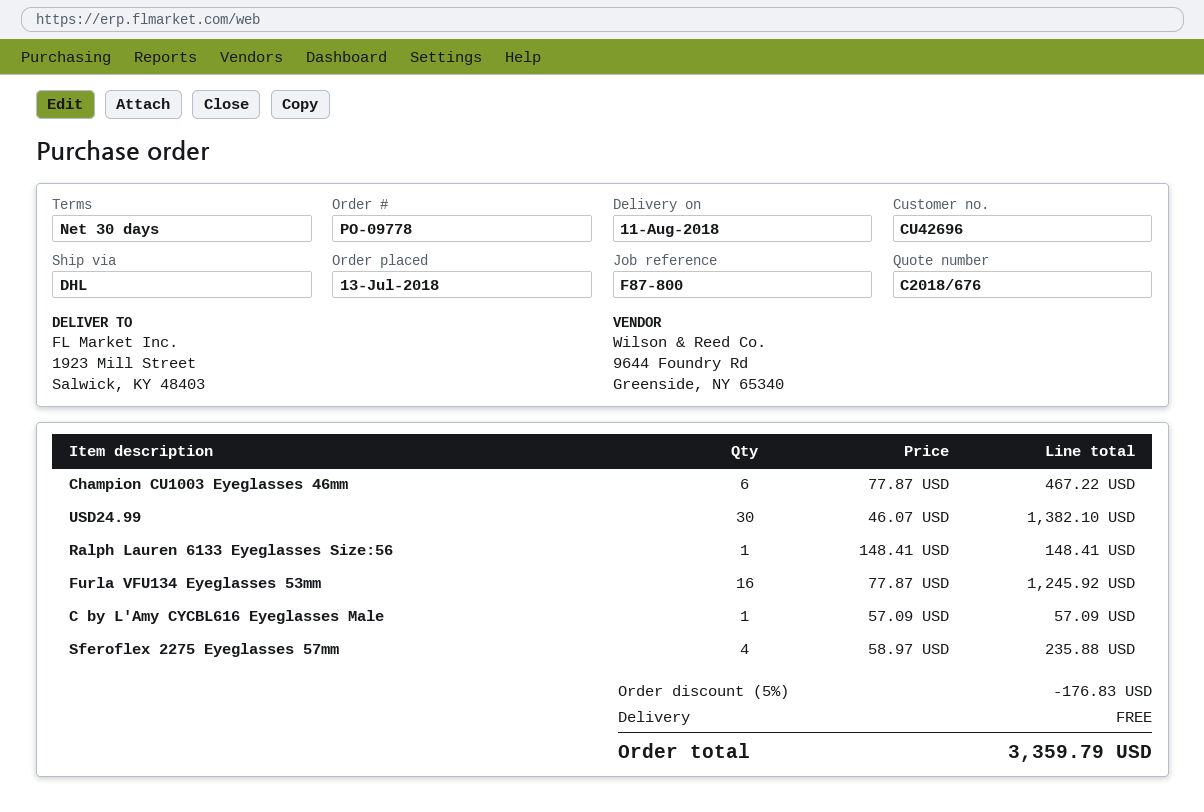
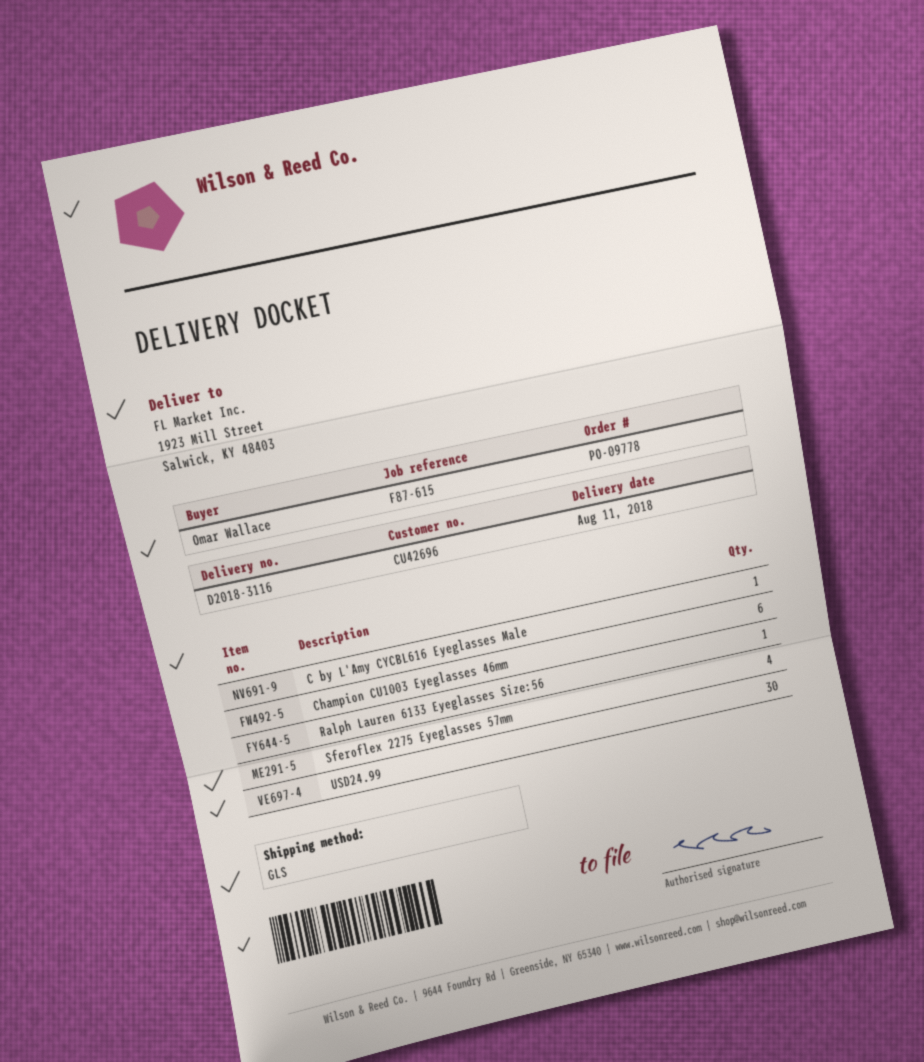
reference: F87-800 -> F87-615
shipping method: DHL -> GLS
Furla VFU134 Eyeglasses 53mm: 16 -> none

